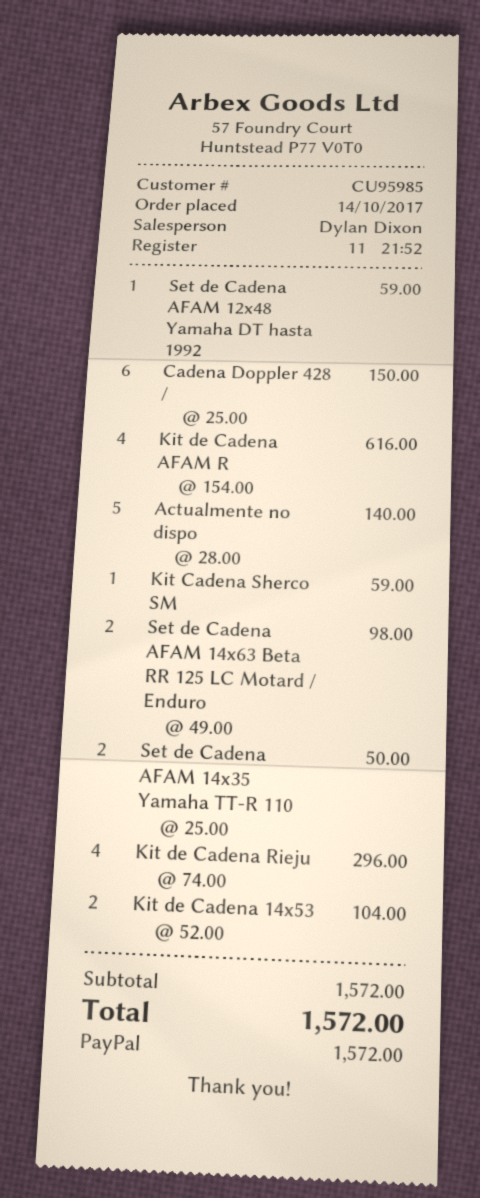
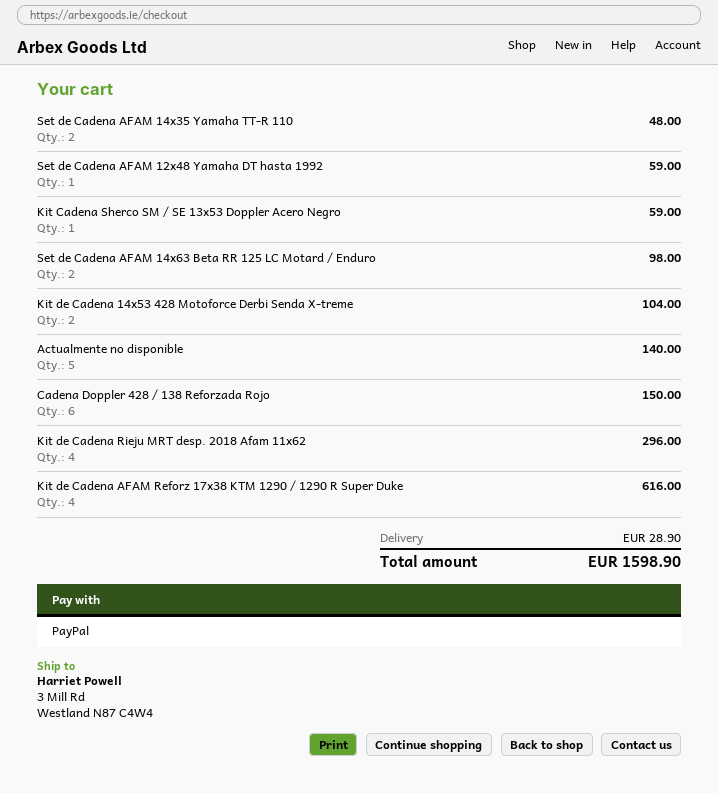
Set de Cadena AFAM 14x35 Yamaha TT-R 110: 2 for 50.00 -> 2 for 48.00
shipping: none -> 28.90
total: 1572.00 -> 1598.90

